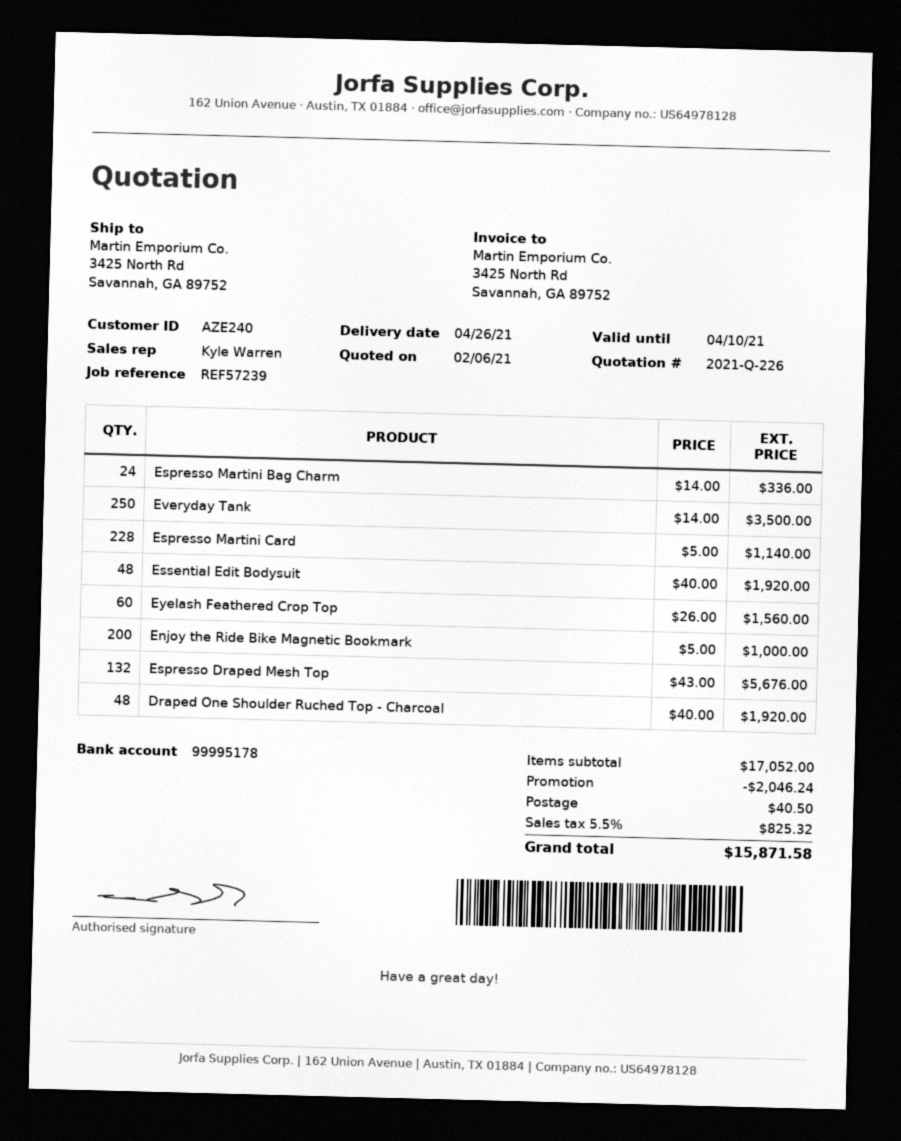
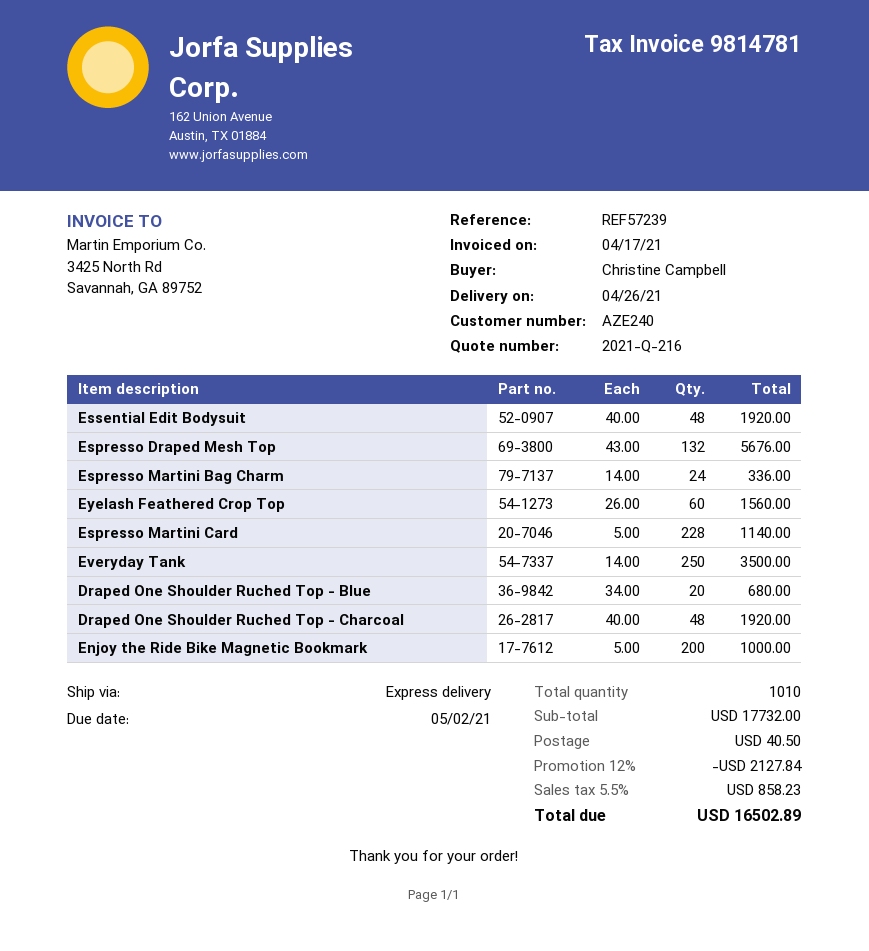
quote number: 2021-Q-226 -> 2021-Q-216
Draped One Shoulder Ruched Top - Blue: none -> 20 x 34.00 = 680.00
subtotal: 17052.00 -> 17732.00
discount: 2046.24 -> 2127.84
tax: 5.5% = 825.32 -> 5.5% = 858.23
total: 15871.58 -> 16502.89

